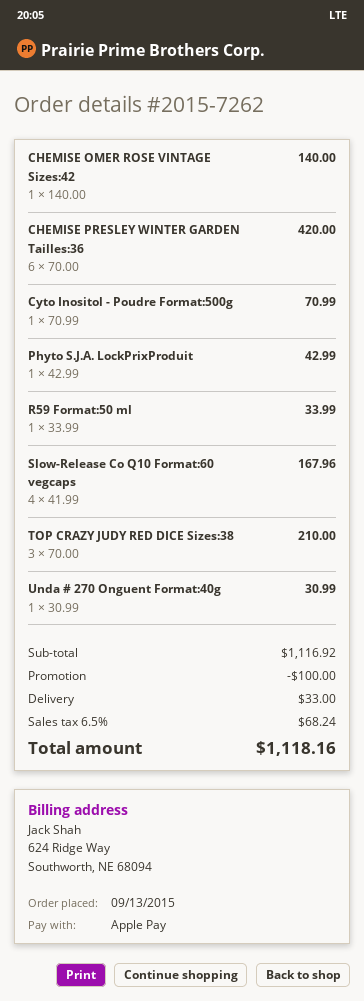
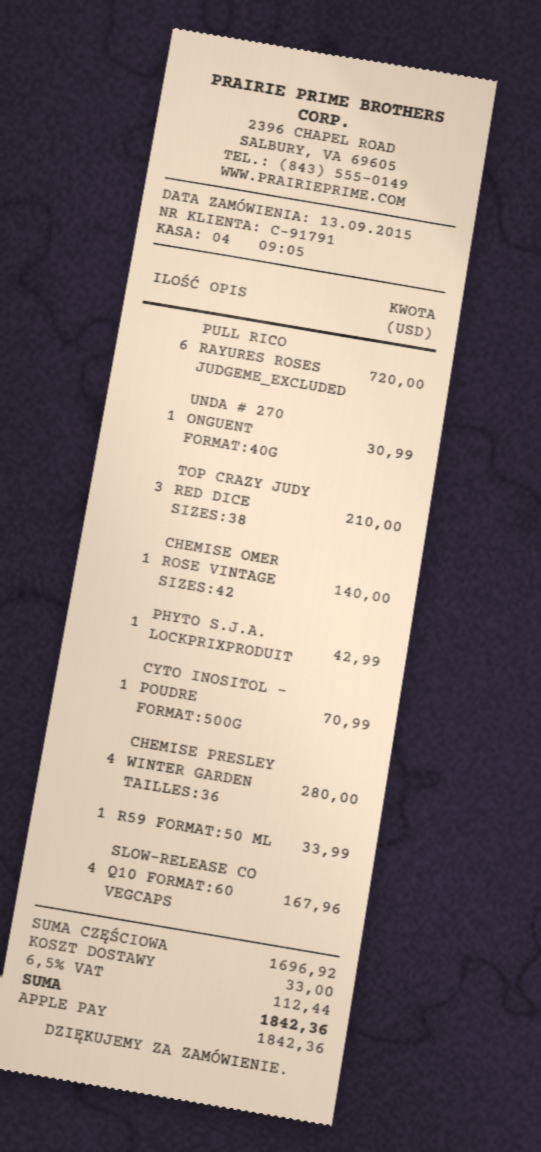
CHEMISE PRESLEY WINTER GARDEN Tailles:36: 6 for 420.00 -> 4 for 280.00
PULL RICO RAYURES ROSES JUDGEME_EXCLUDED: none -> 6 for 720.00
subtotal: 1116.92 -> 1696.92
discount: 100.00 -> none
tax: 6.5% = 68.24 -> 6.5% = 112.44
total: 1118.16 -> 1842.36

